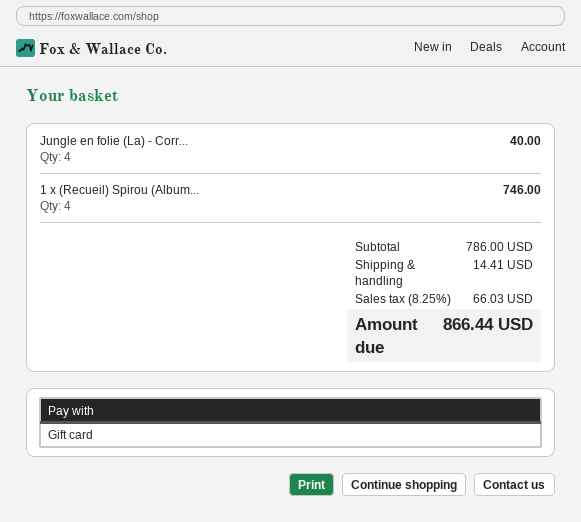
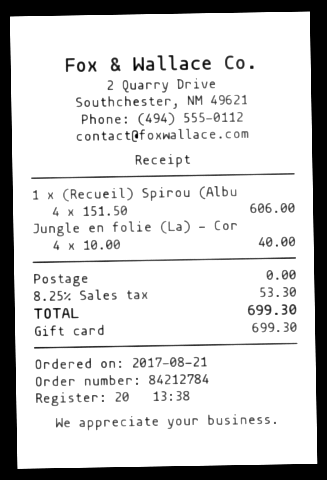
1 x (Recueil) Spirou (Album...: 4 for 746.00 -> 4 for 606.00
shipping: 14.41 -> 0.00
tax: 8.25% = 66.03 -> 8.25% = 53.30
total: 866.44 -> 699.30

